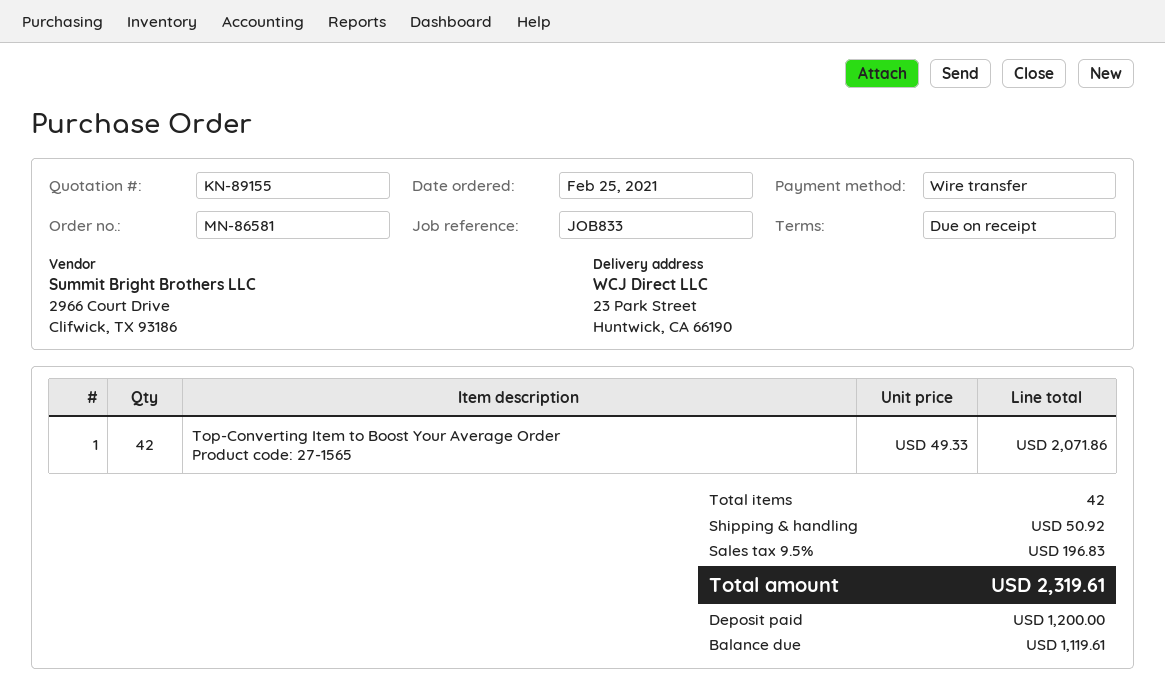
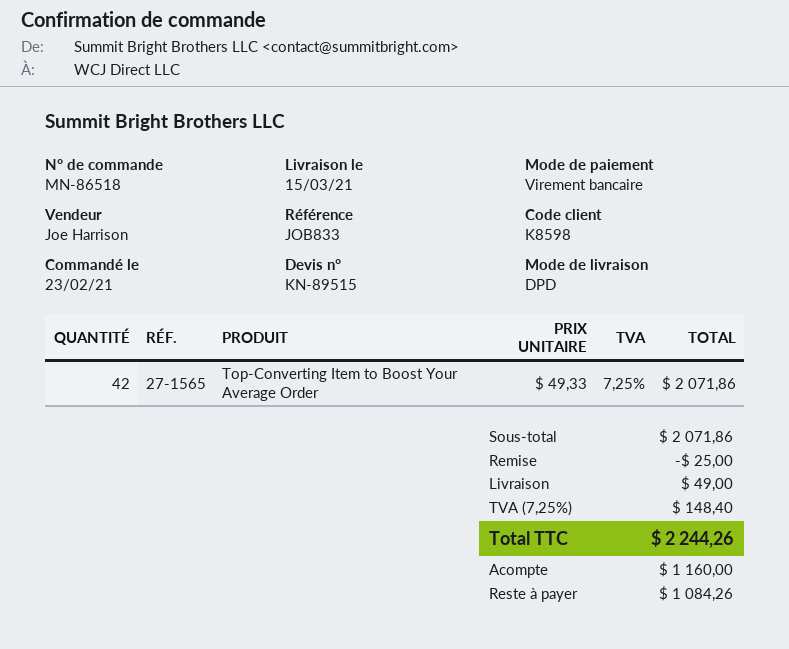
quote number: KN-89155 -> KN-89515
order number: MN-86581 -> MN-86518
order date: 2021-02-25 -> 2021-02-23
discount: none -> 25.00
shipping: 50.92 -> 49.00
tax: 9.5% = 196.83 -> 7.25% = 148.40
total: 2319.61 -> 2244.26
deposit: 1200.00 -> 1160.00
balance: 1119.61 -> 1084.26

